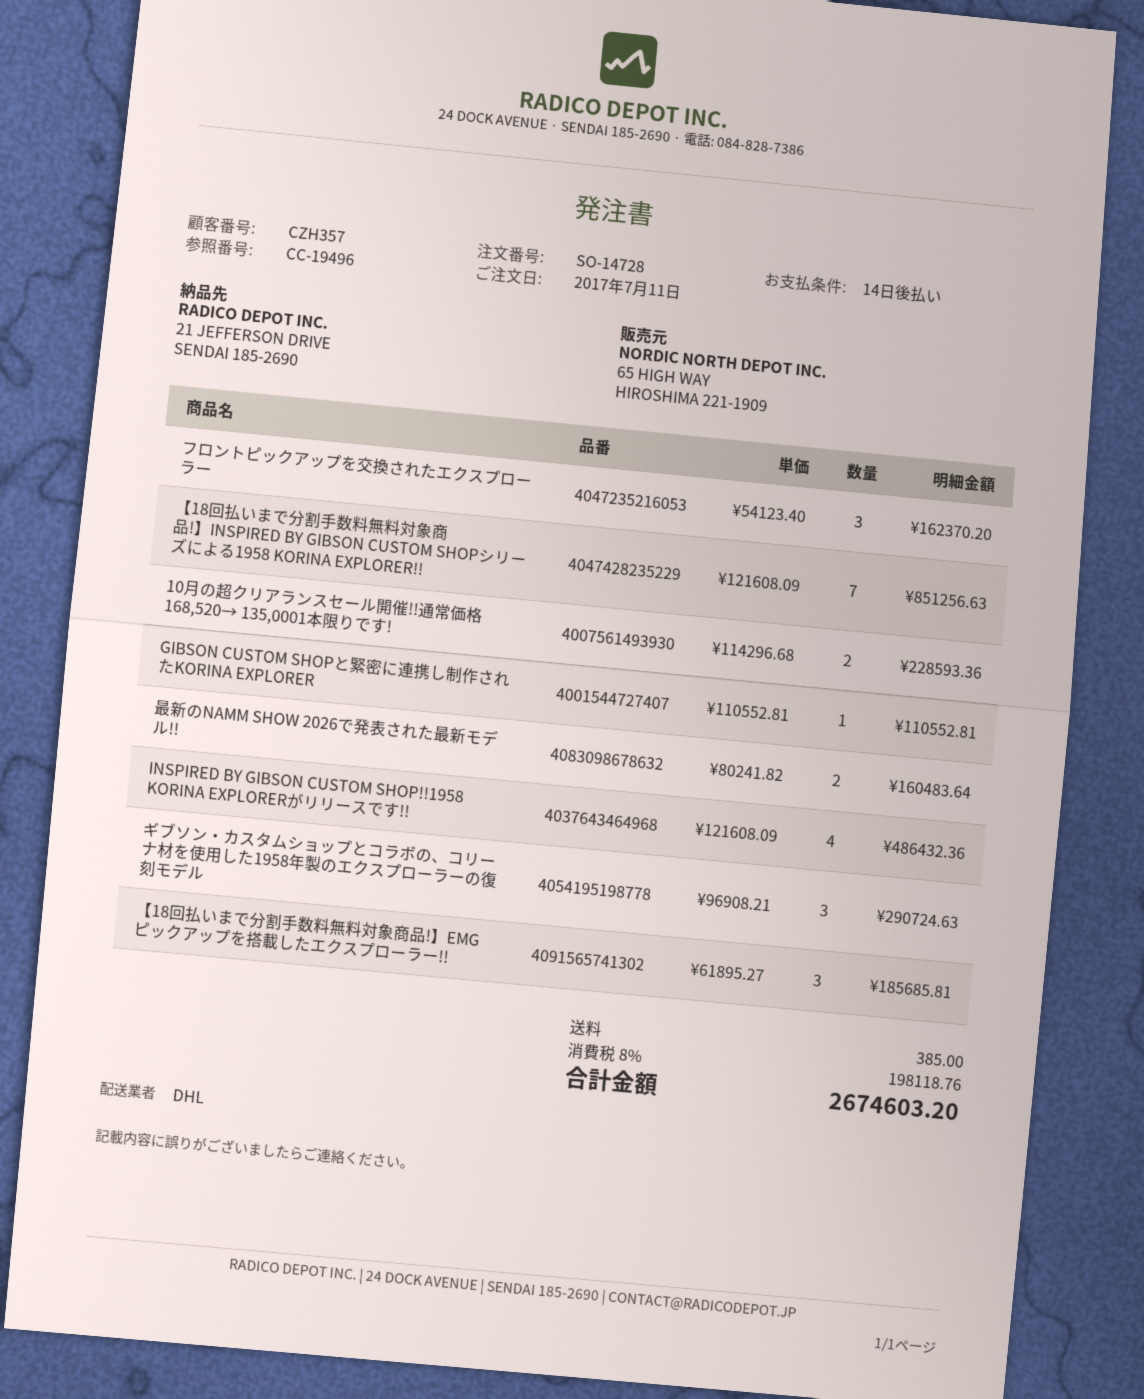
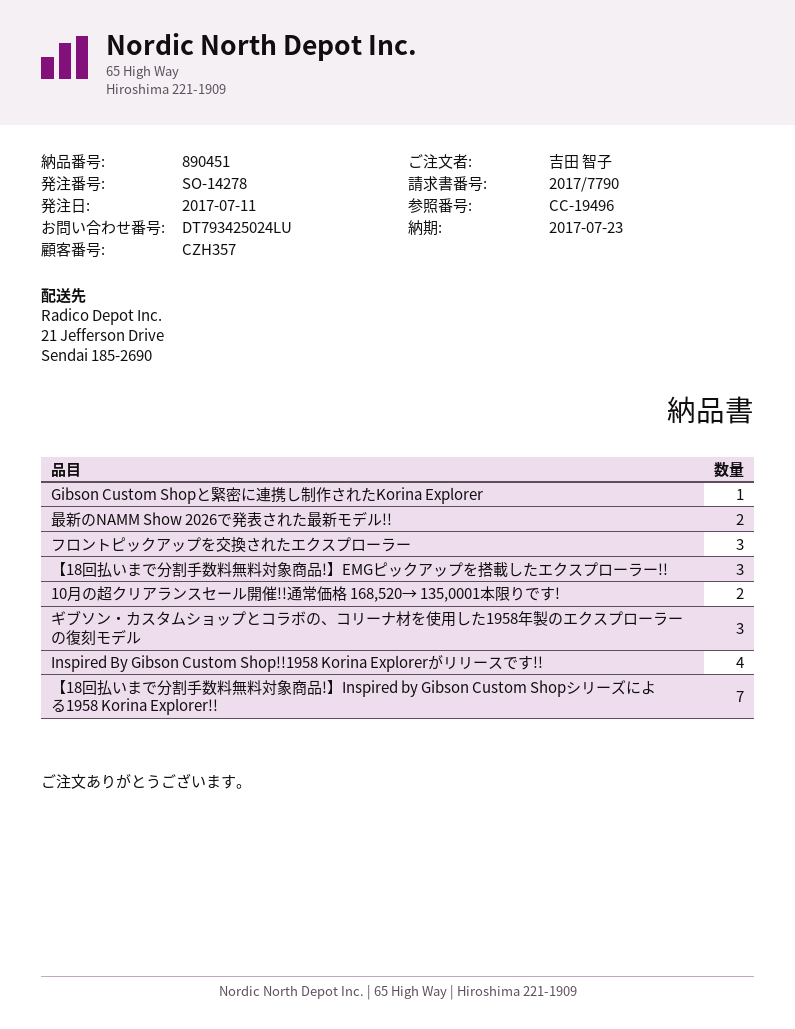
order number: SO-14728 -> SO-14278

